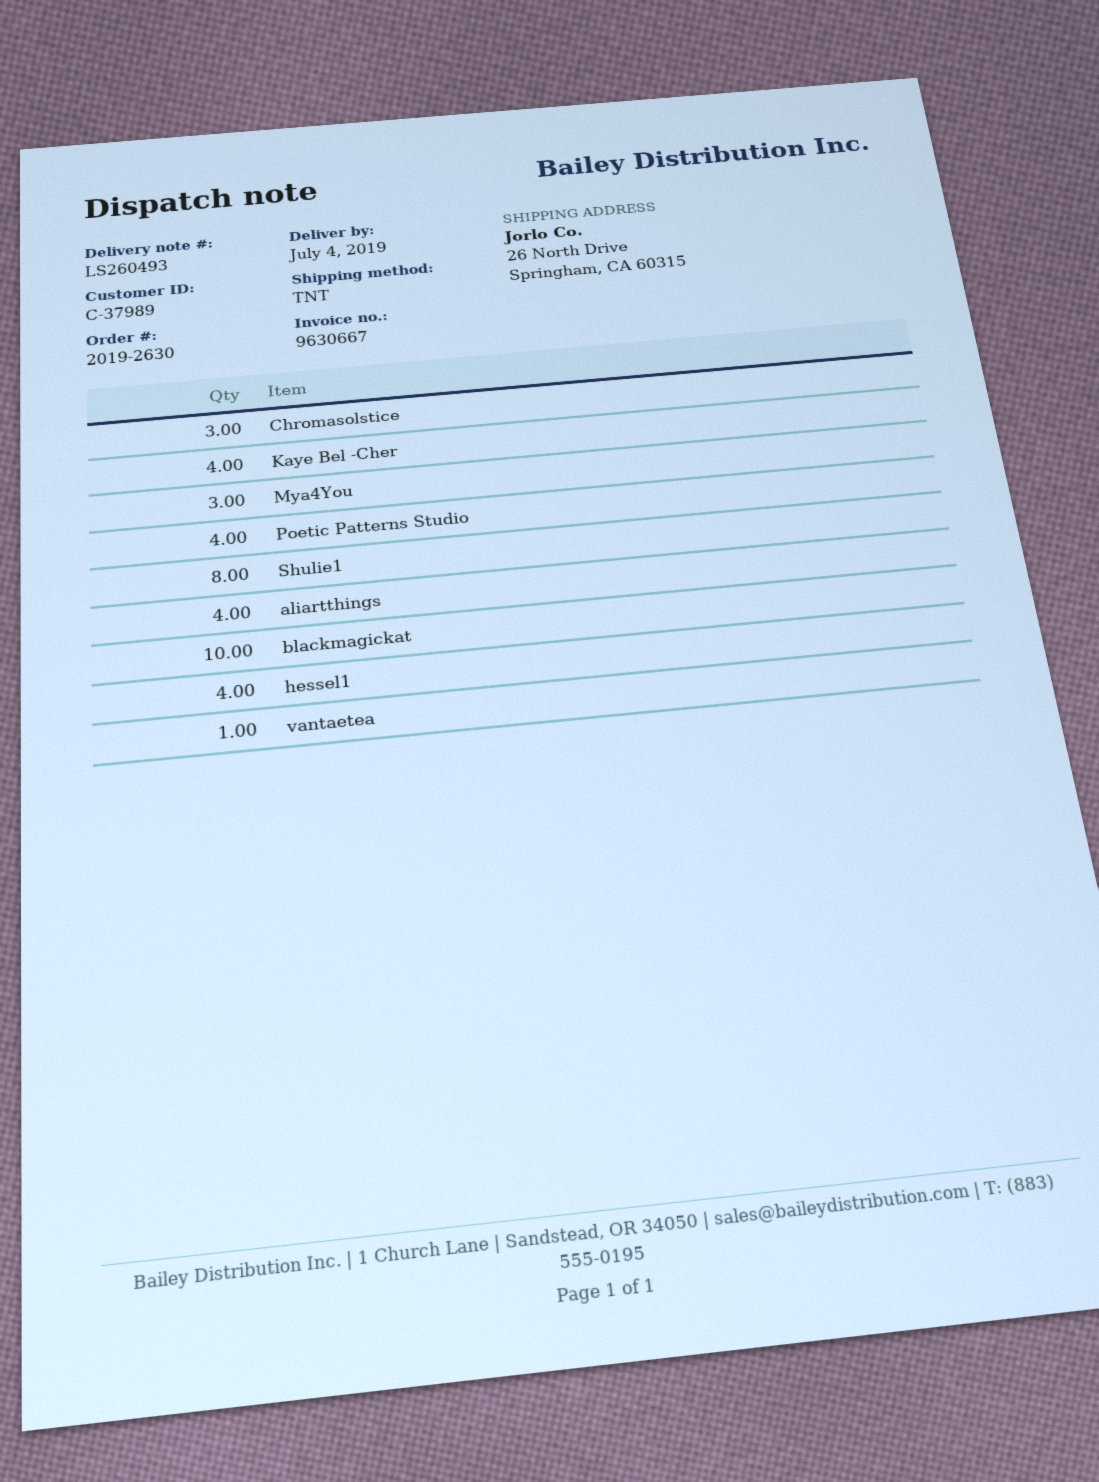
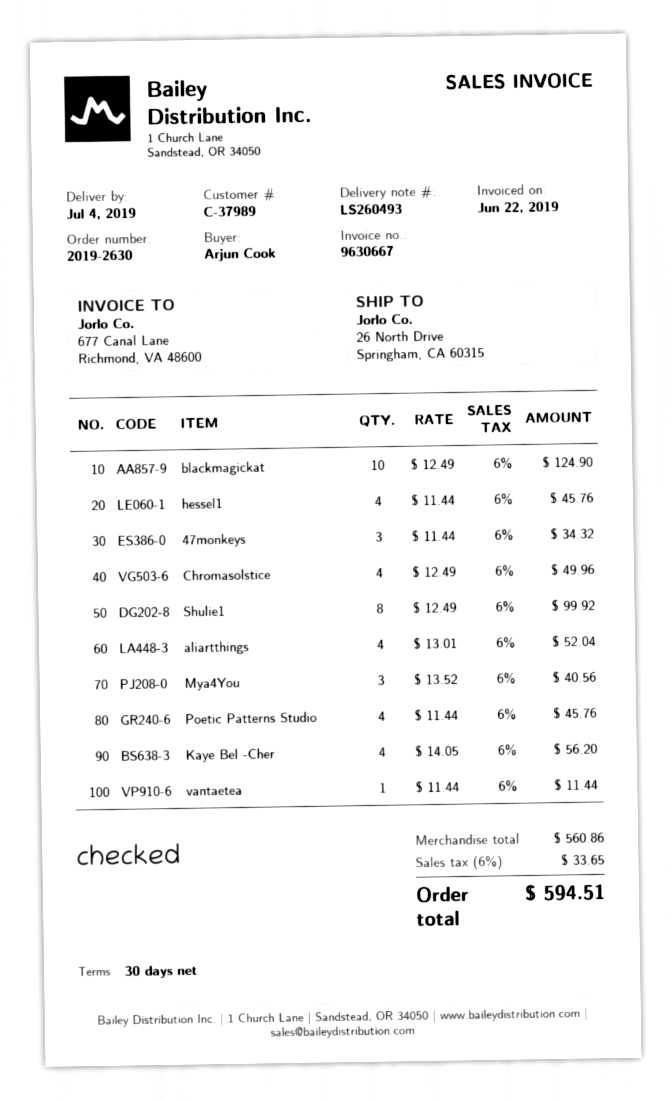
Chromasolstice: 3 -> 4
47monkeys: none -> 3

